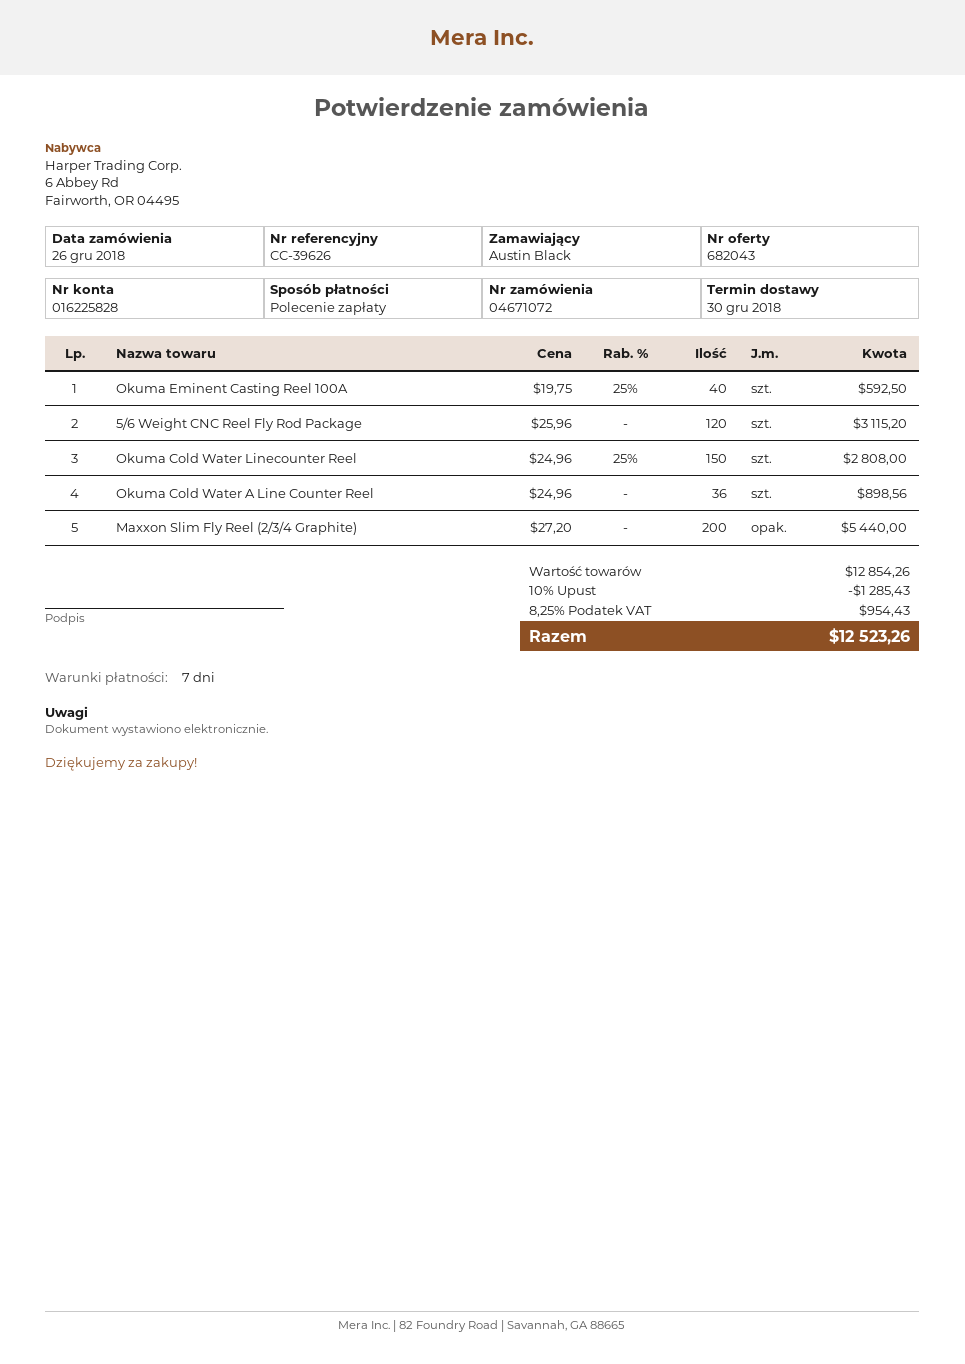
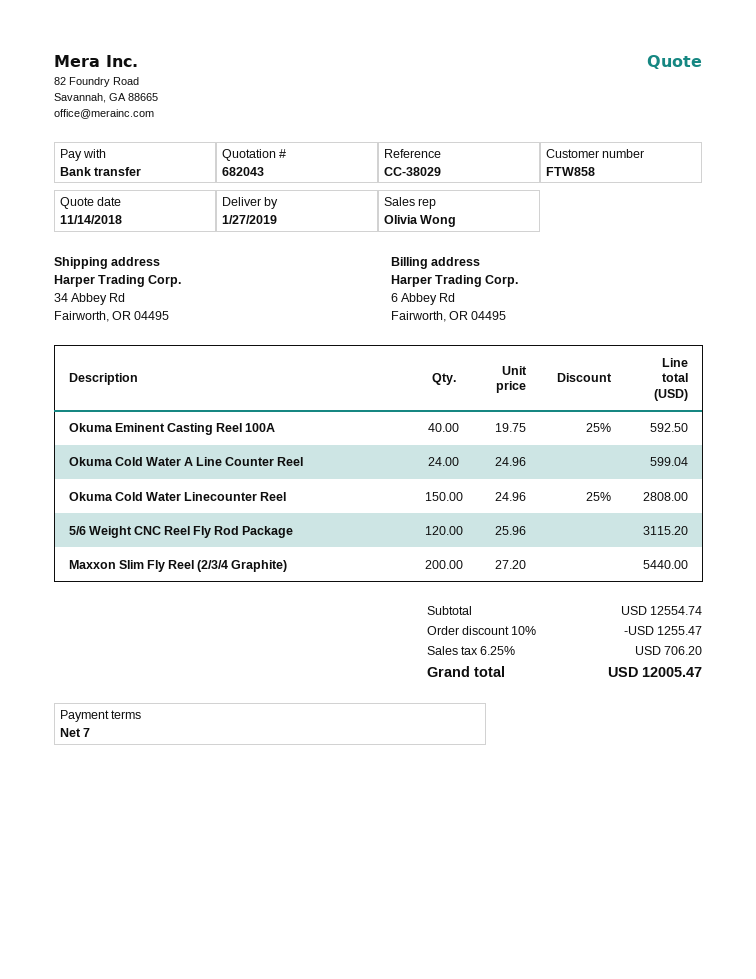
delivery date: 2018-12-30 -> 2019-01-27
reference: CC-39626 -> CC-38029
payment method: direct debit -> bank transfer
Okuma Cold Water A Line Counter Reel: 36 x 24.96 = 898.56 -> 24 x 24.96 = 599.04
subtotal: 12854.26 -> 12554.74
discount: 10% = 1285.43 -> 10% = 1255.47
tax: 8.25% = 954.43 -> 6.25% = 706.20
total: 12523.26 -> 12005.47

